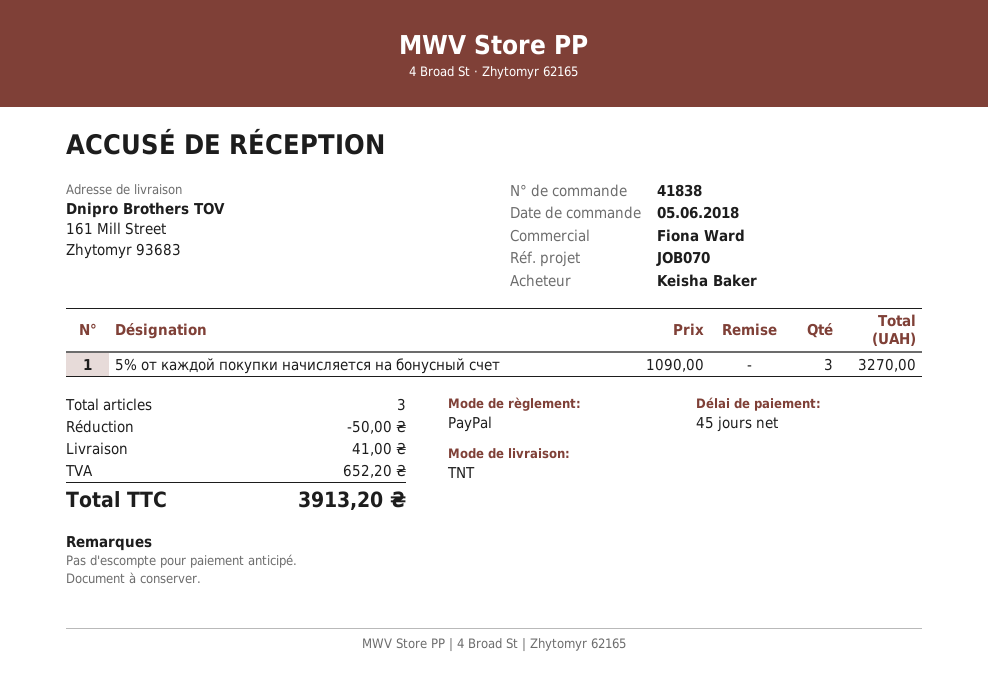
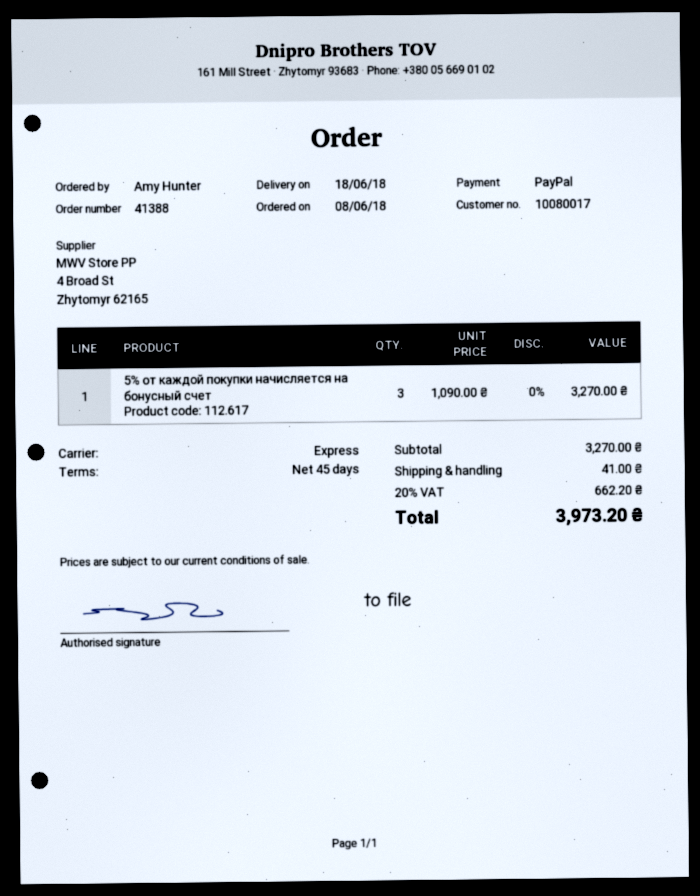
order number: 41838 -> 41388
order date: 2018-06-05 -> 2018-06-08
ordered by: Keisha Baker -> Amy Hunter
shipping method: TNT -> express
discount: 50.00 -> none
tax: 652.20 -> 662.20
total: 3913.20 -> 3973.20

